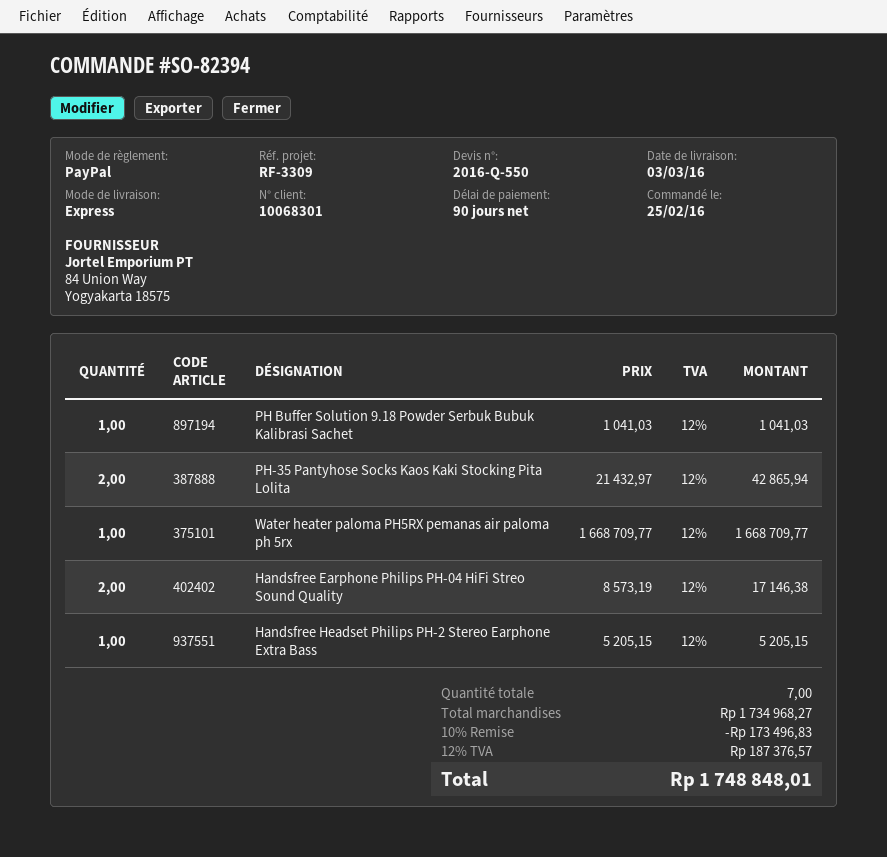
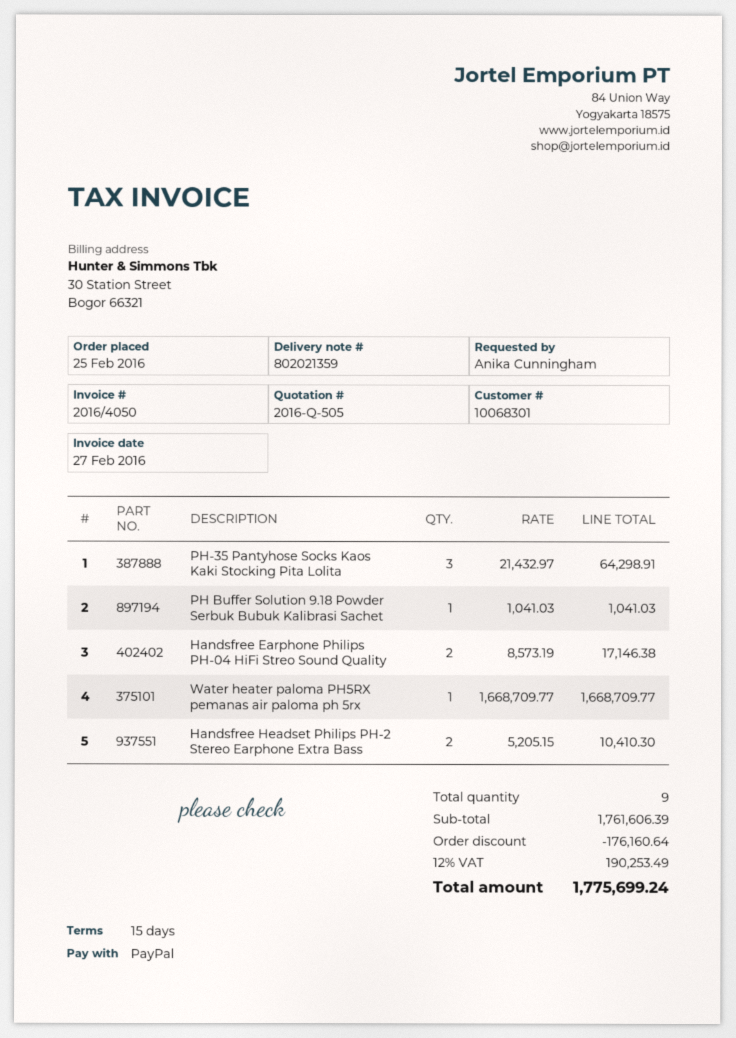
quote number: 2016-Q-550 -> 2016-Q-505
payment terms: 90 days -> 15 days
PH-35 Pantyhose Socks Kaos Kaki Stocking Pita Lolita: 2 x 21432.97 = 42865.94 -> 3 x 21432.97 = 64298.91
Handsfree Headset Philips PH-2 Stereo Earphone Extra Bass: 1 x 5205.15 = 5205.15 -> 2 x 5205.15 = 10410.30
total quantity: 7 -> 9
subtotal: 1734968.27 -> 1761606.39
discount: 173496.83 -> 176160.64
tax: 12% = 187376.57 -> 12% = 190253.49
total: 1748848.01 -> 1775699.24

